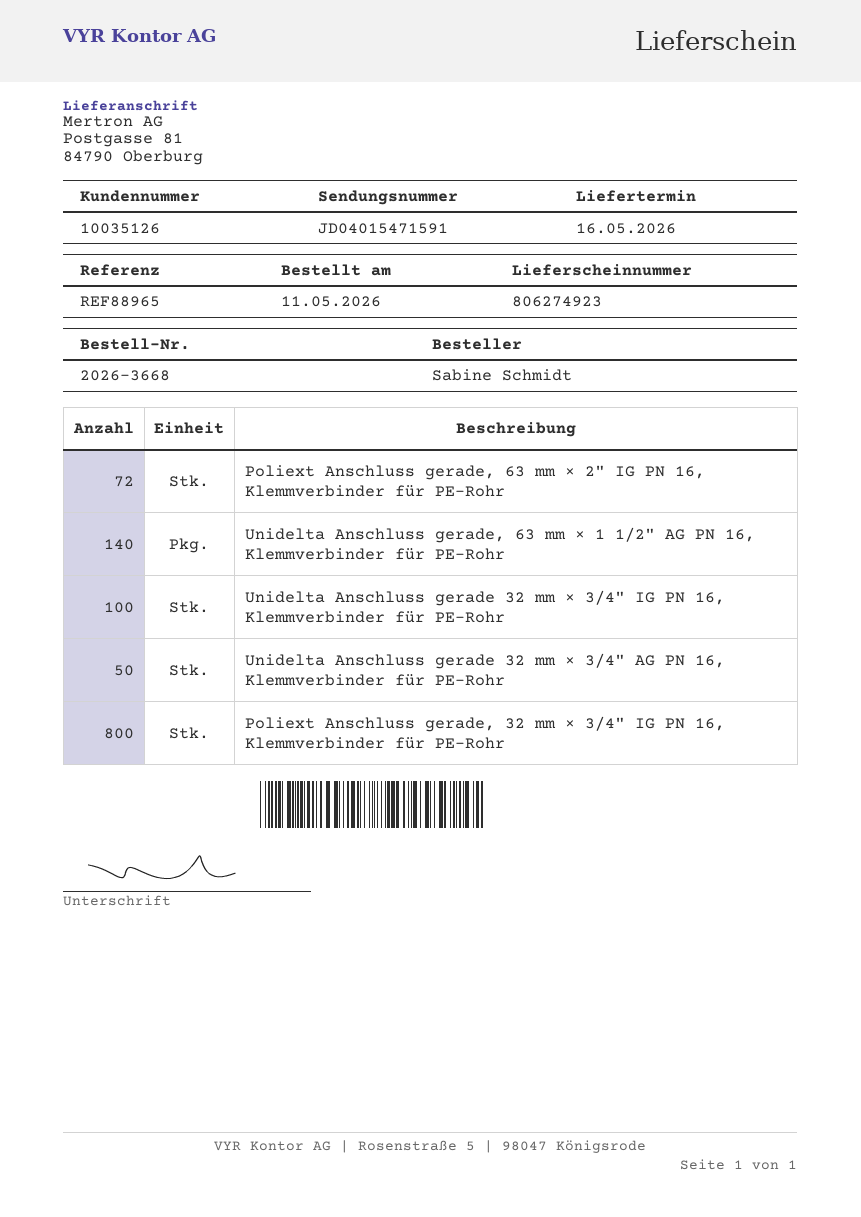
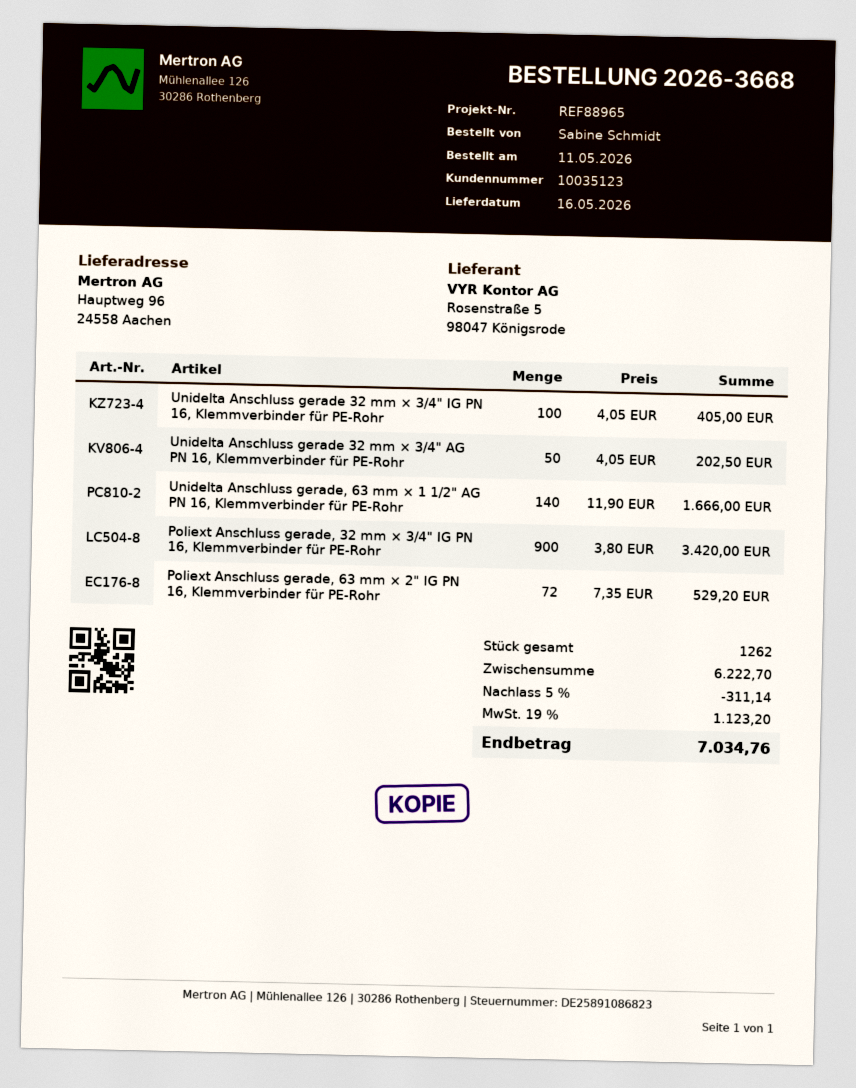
customer number: 10035126 -> 10035123
ship to: Postgasse 81, 84790 Oberburg -> Hauptweg 96, 24558 Aachen
Poliext Anschluss gerade, 32 mm × 3/4" IG PN 16, Klemmverbinder für PE-Rohr: 800 -> 900

